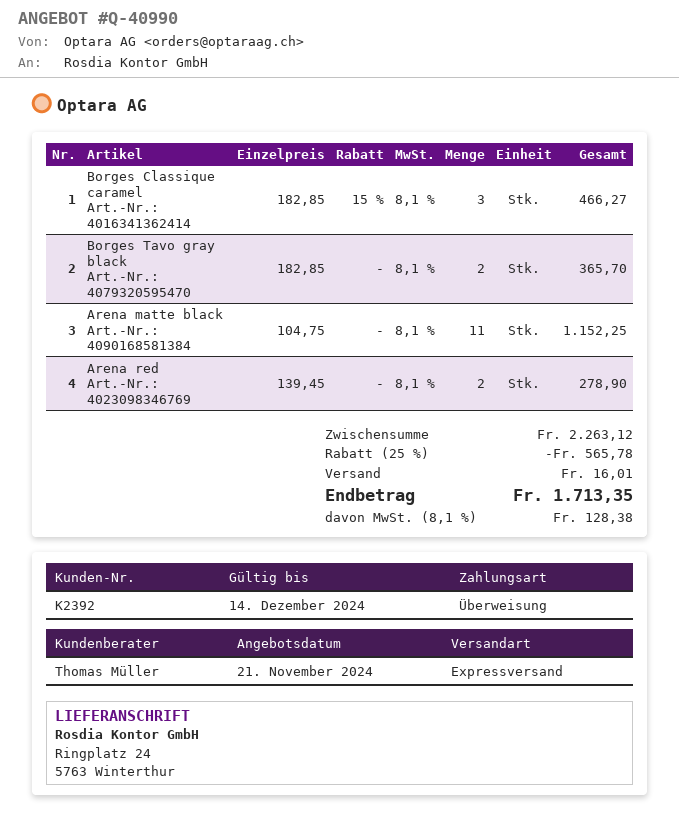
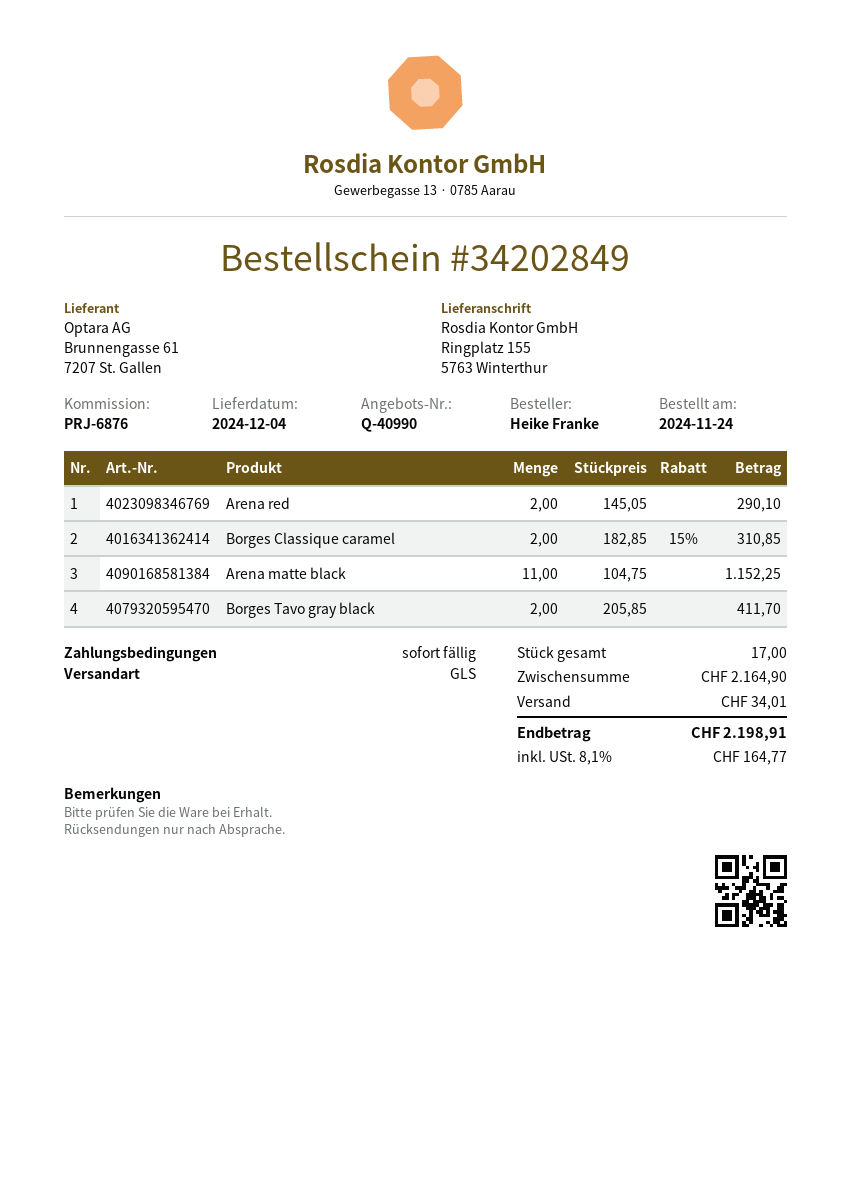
shipping method: express -> GLS
ship to: Ringplatz 24, 5763 Winterthur -> Ringplatz 155, 5763 Winterthur
Borges Classique caramel: 3 x 182.85 - 15% = 466.27 -> 2 x 182.85 - 15% = 310.85
Borges Tavo gray black: 2 x 182.85 = 365.70 -> 2 x 205.85 = 411.70
Arena red: 2 x 139.45 = 278.90 -> 2 x 145.05 = 290.10
subtotal: 2263.12 -> 2164.90
discount: 25% = 565.78 -> none
shipping: 16.01 -> 34.01
tax: 8.1% = 128.38 -> 8.1% = 164.77
total: 1713.35 -> 2198.91

